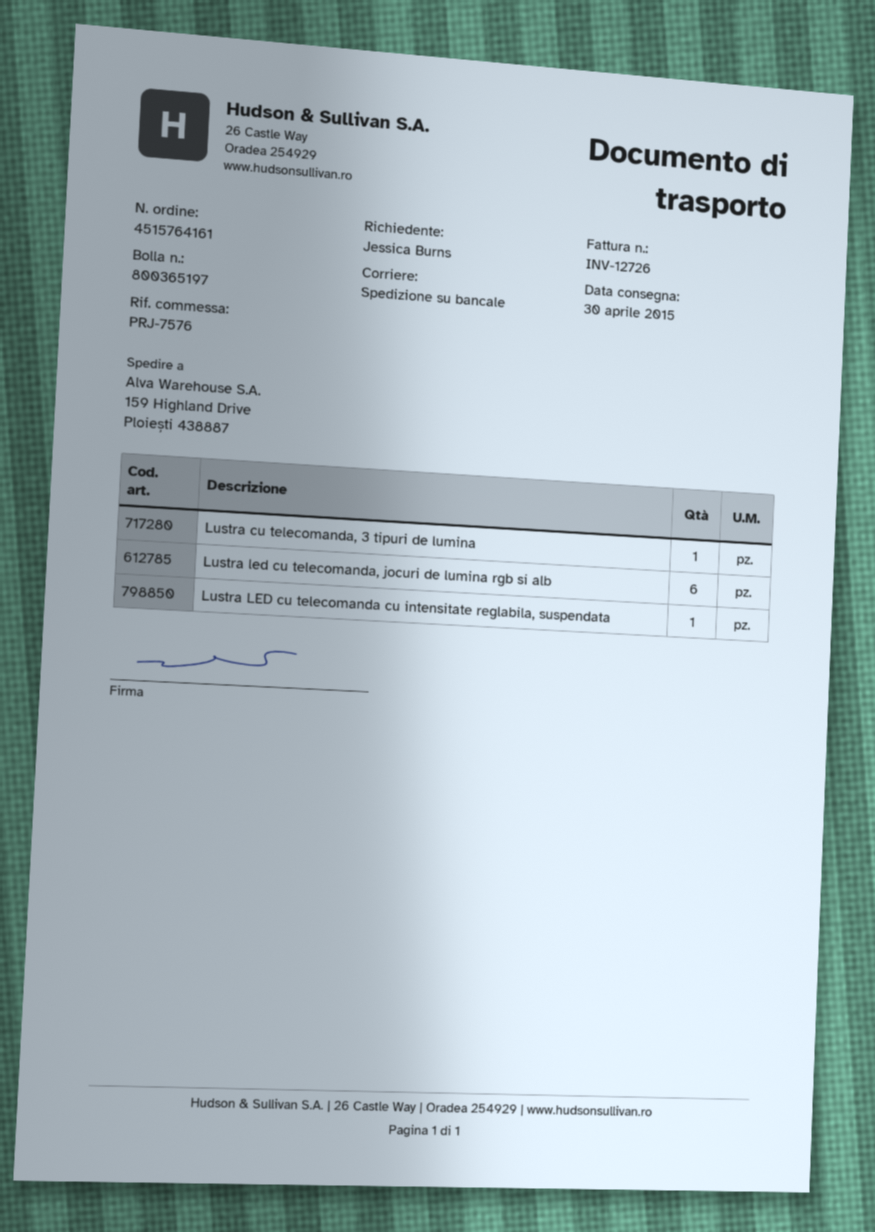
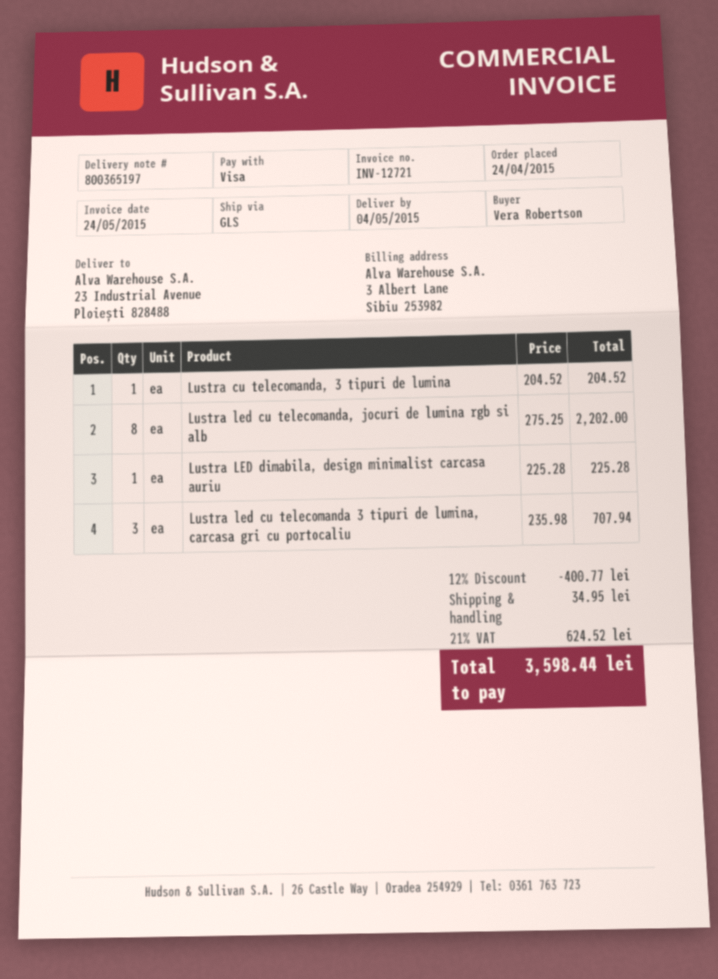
delivery date: 2015-04-30 -> 2015-05-04
invoice number: INV-12726 -> INV-12721
ordered by: Jessica Burns -> Vera Robertson
shipping method: pallet freight -> GLS
ship to: 159 Highland Drive, Ploiești 438887 -> 23 Industrial Avenue, Ploiești 828488
Lustra led cu telecomanda, jocuri de lumina rgb si alb: 6 -> 8
Lustra LED cu telecomanda cu intensitate reglabila, suspendata: 1 -> none
Lustra LED dimabila, design minimalist carcasa auriu: none -> 1
Lustra led cu telecomanda 3 tipuri de lumina, carcasa gri cu portocaliu: none -> 3

